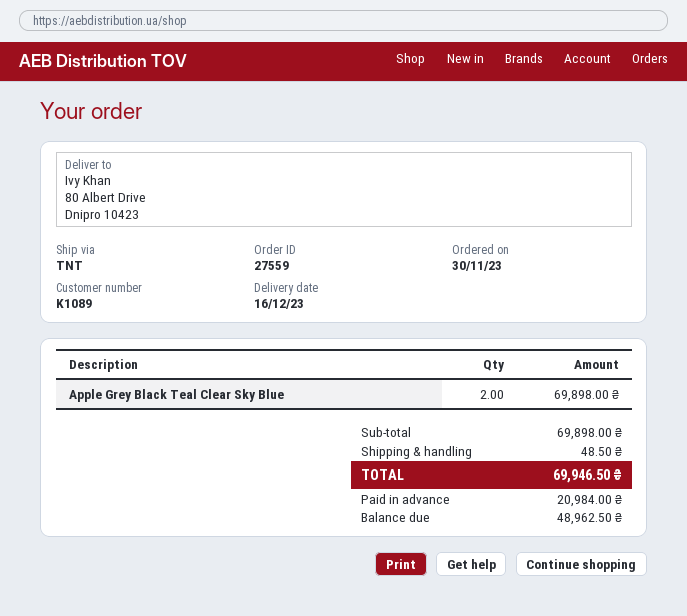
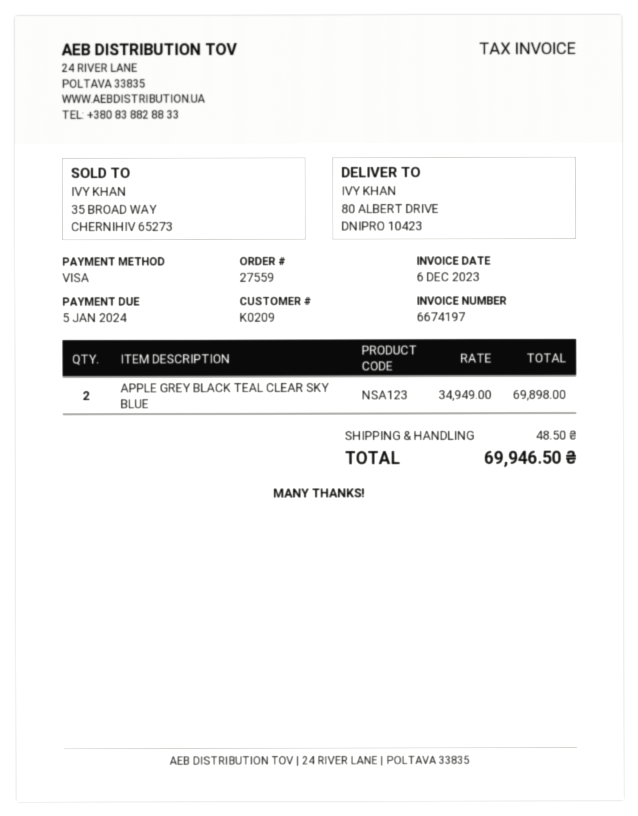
customer number: K1089 -> K0209

